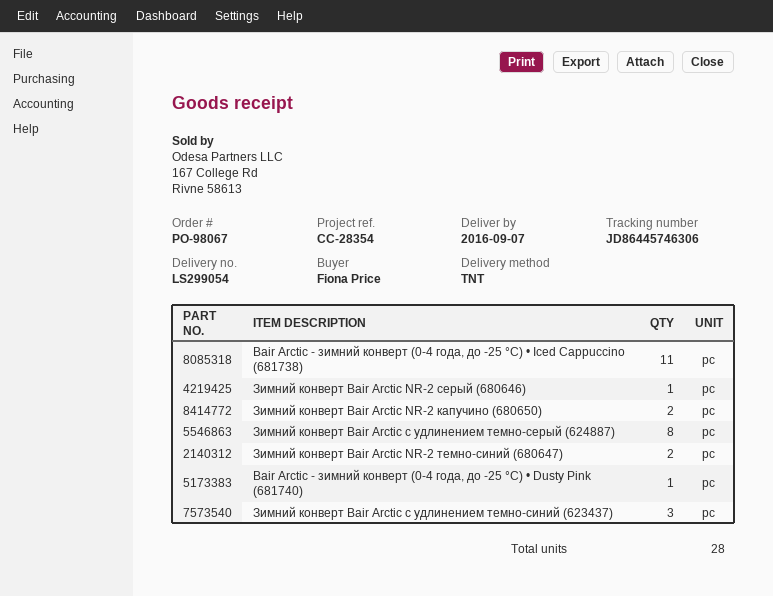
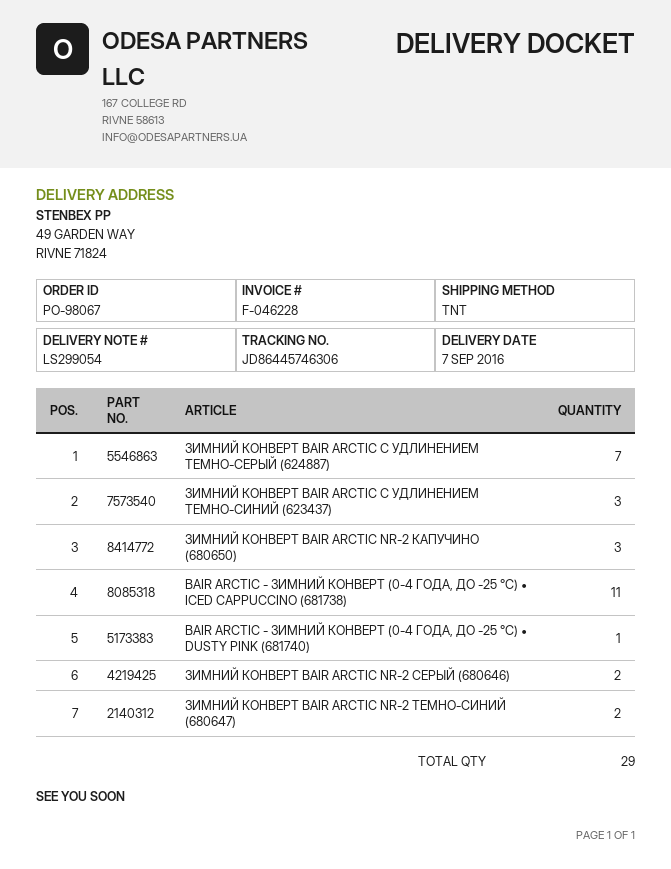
Зимний конверт Bair Arctic NR-2 серый (680646): 1 -> 2
Зимний конверт Bair Arctic NR-2 капучино (680650): 2 -> 3
Зимний конверт Bair Arctic с удлинением темно-серый (624887): 8 -> 7
total quantity: 28 -> 29

